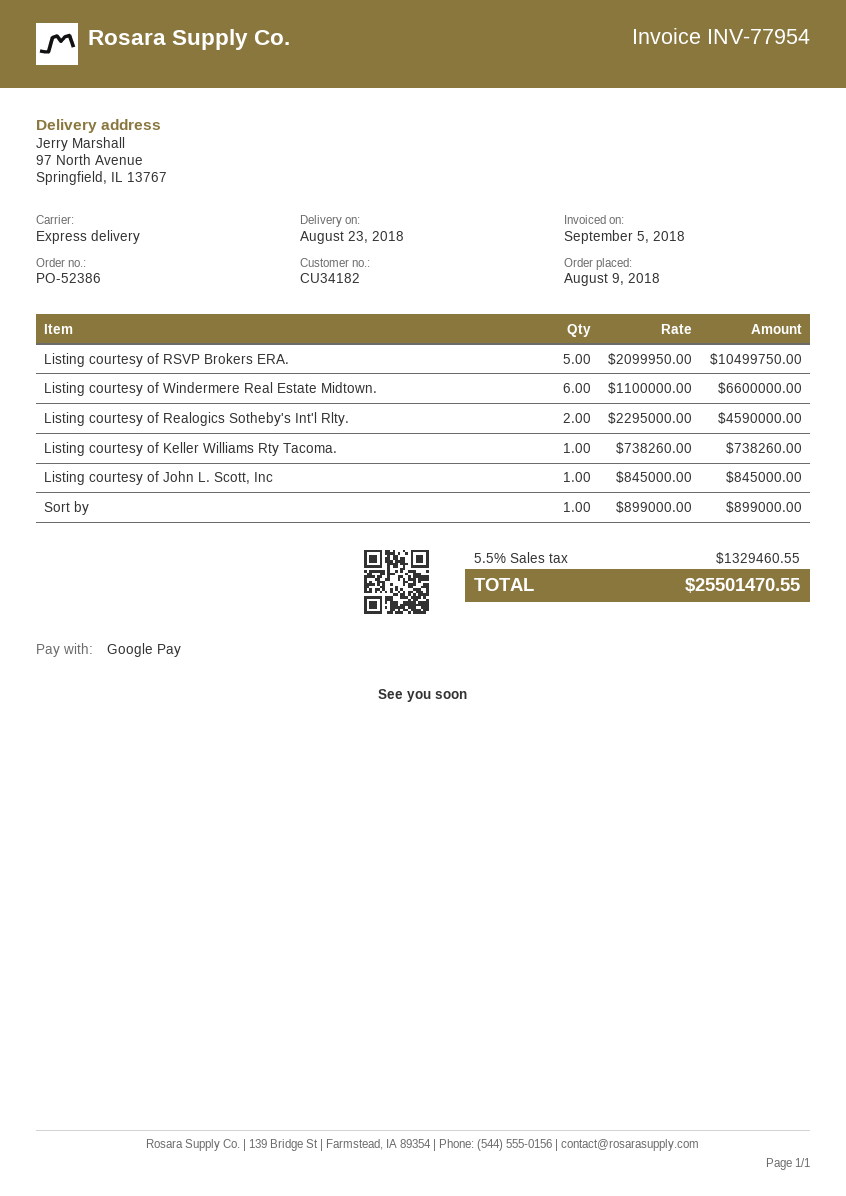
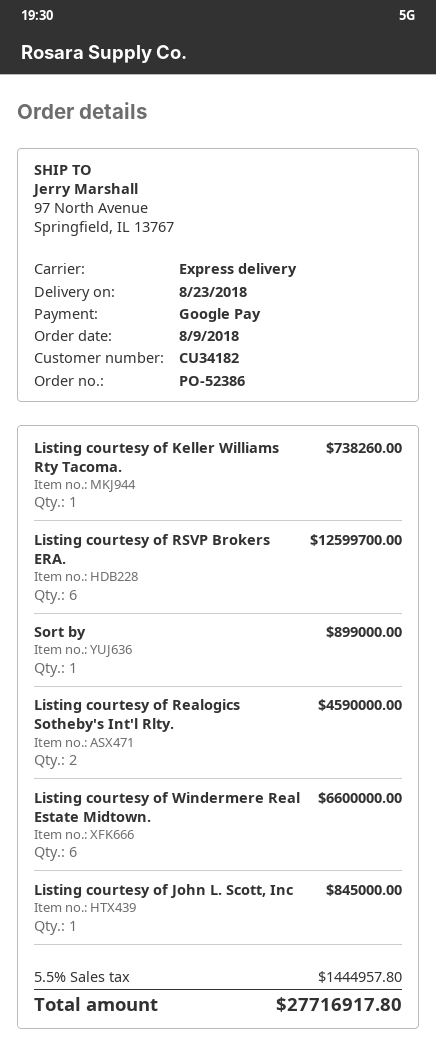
Listing courtesy of RSVP Brokers ERA.: 5 for 10499750.00 -> 6 for 12599700.00
tax: 5.5% = 1329460.55 -> 5.5% = 1444957.80
total: 25501470.55 -> 27716917.80

